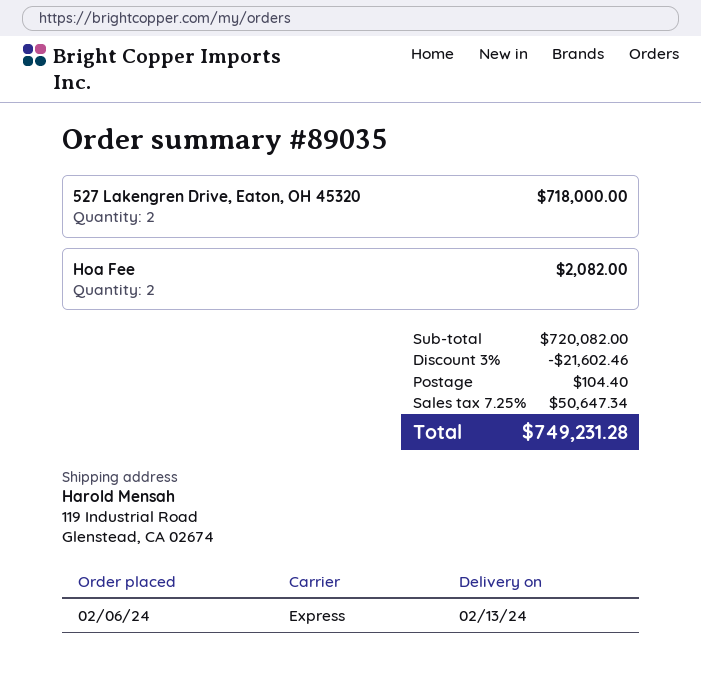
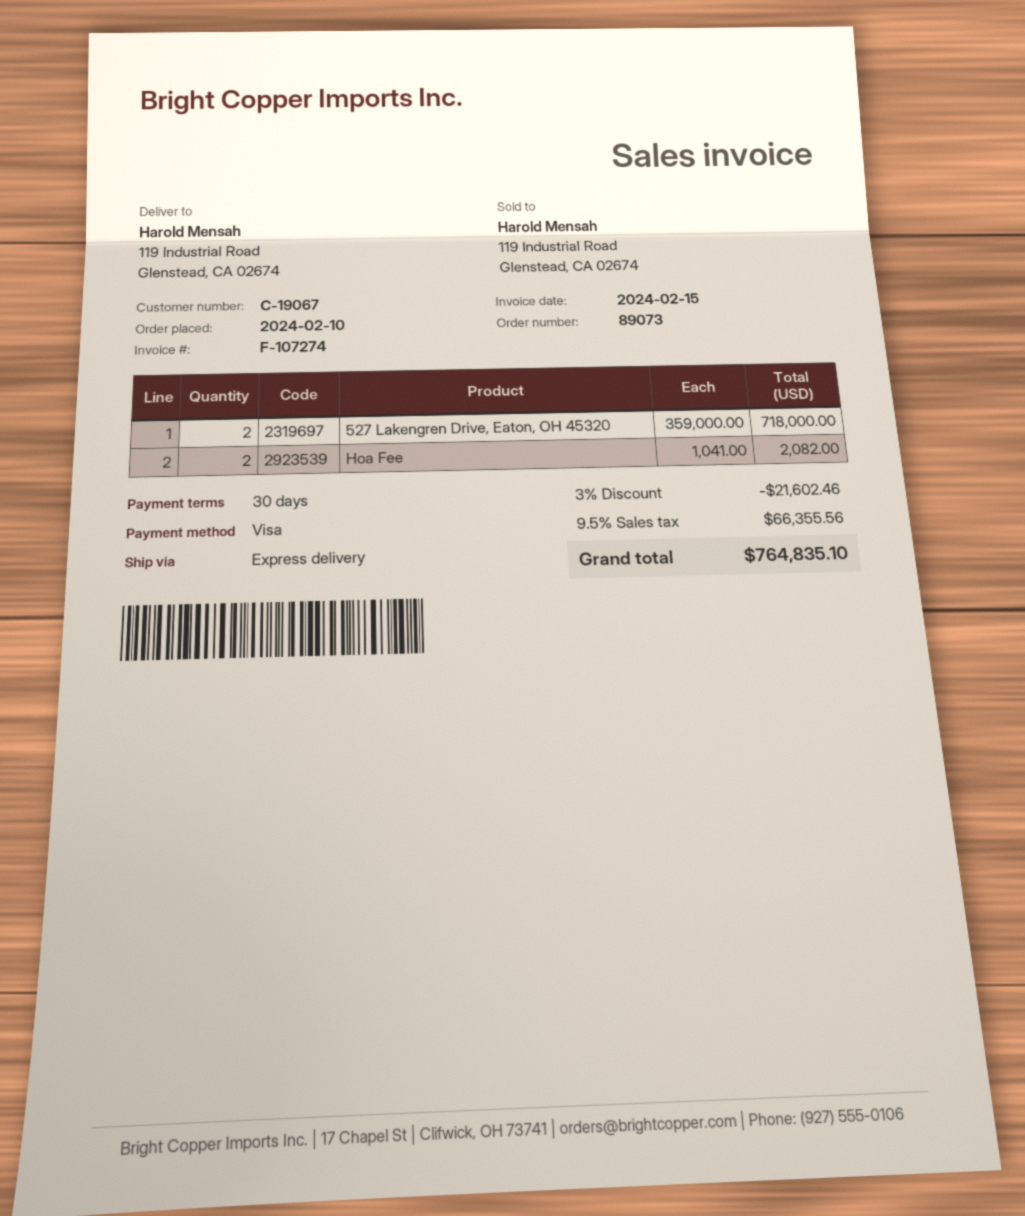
order number: 89035 -> 89073
order date: 2024-02-06 -> 2024-02-10
shipping: 104.40 -> none
tax: 7.25% = 50647.34 -> 9.5% = 66355.56
total: 749231.28 -> 764835.10

